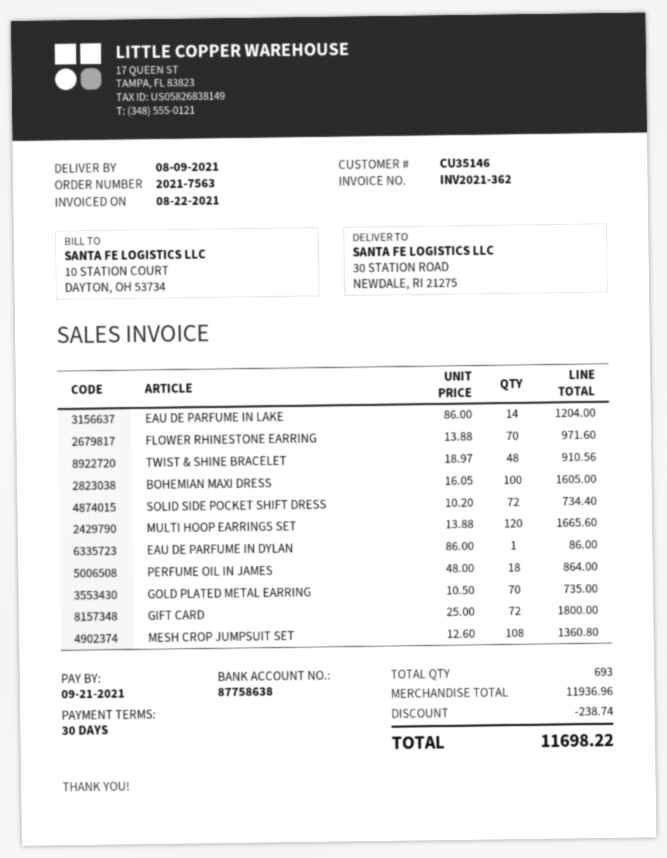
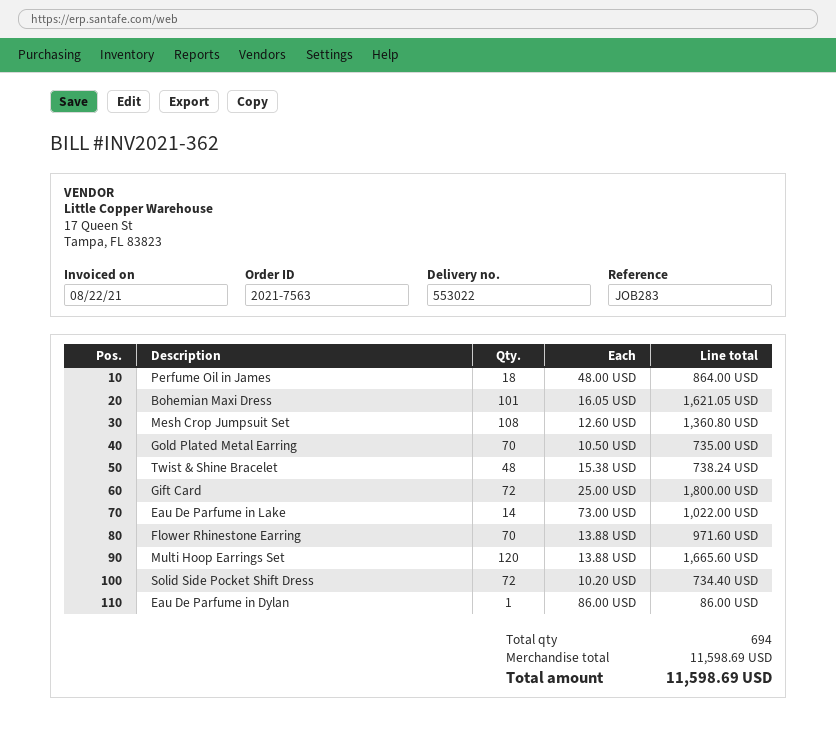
EAU DE PARFUME IN LAKE: 14 x 86.00 = 1204.00 -> 14 x 73.00 = 1022.00
TWIST & SHINE BRACELET: 48 x 18.97 = 910.56 -> 48 x 15.38 = 738.24
BOHEMIAN MAXI DRESS: 100 x 16.05 = 1605.00 -> 101 x 16.05 = 1621.05
total quantity: 693 -> 694
subtotal: 11936.96 -> 11598.69
discount: 238.74 -> none
total: 11698.22 -> 11598.69

